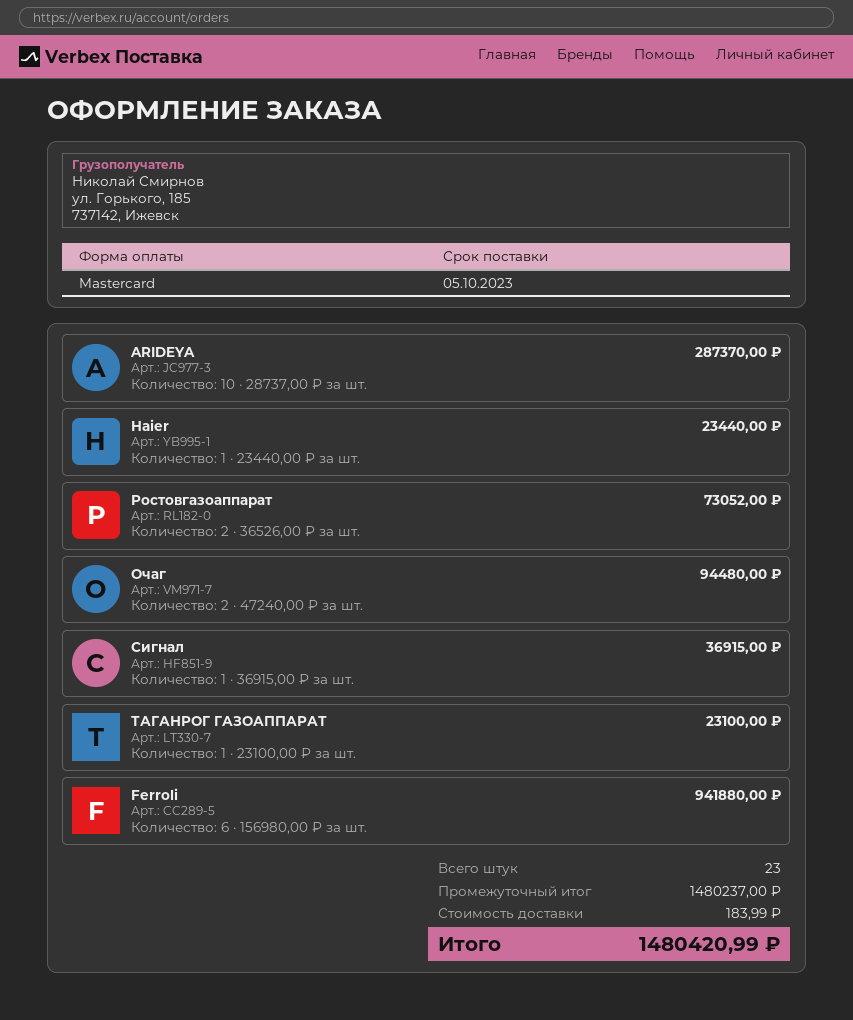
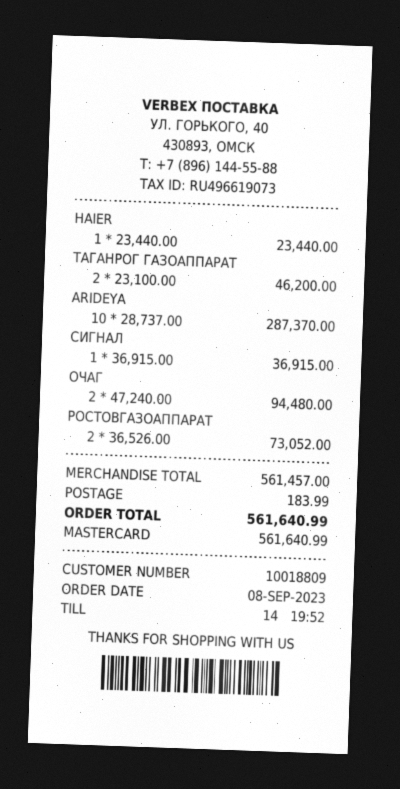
ТАГАНРОГ ГАЗОАППАРАТ: 1 x 23100.00 = 23100.00 -> 2 x 23100.00 = 46200.00
Ferroli: 6 x 156980.00 = 941880.00 -> none
subtotal: 1480237.00 -> 561457.00
total: 1480420.99 -> 561640.99

